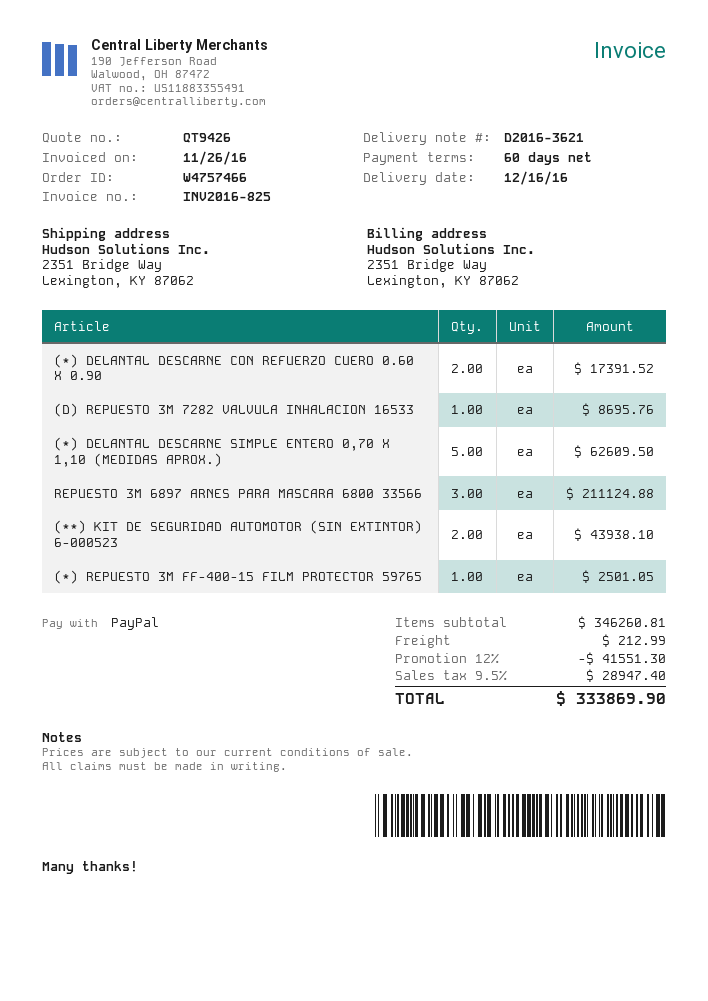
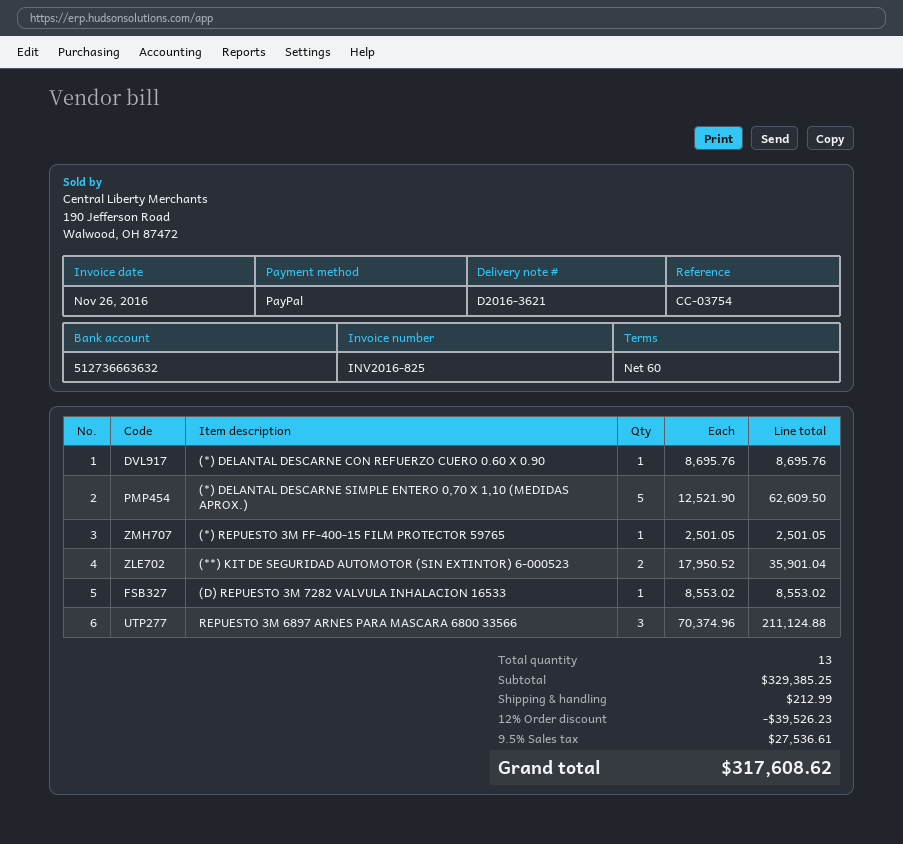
(*) DELANTAL DESCARNE CON REFUERZO CUERO 0.60 X 0.90: 2 for 17391.52 -> 1 for 8695.76
(D) REPUESTO 3M 7282 VALVULA INHALACION 16533: 1 for 8695.76 -> 1 for 8553.02
(**) KIT DE SEGURIDAD AUTOMOTOR (SIN EXTINTOR) 6-000523: 2 for 43938.10 -> 2 for 35901.04
subtotal: 346260.81 -> 329385.25
discount: 12% = 41551.30 -> 12% = 39526.23
tax: 9.5% = 28947.40 -> 9.5% = 27536.61
total: 333869.90 -> 317608.62

